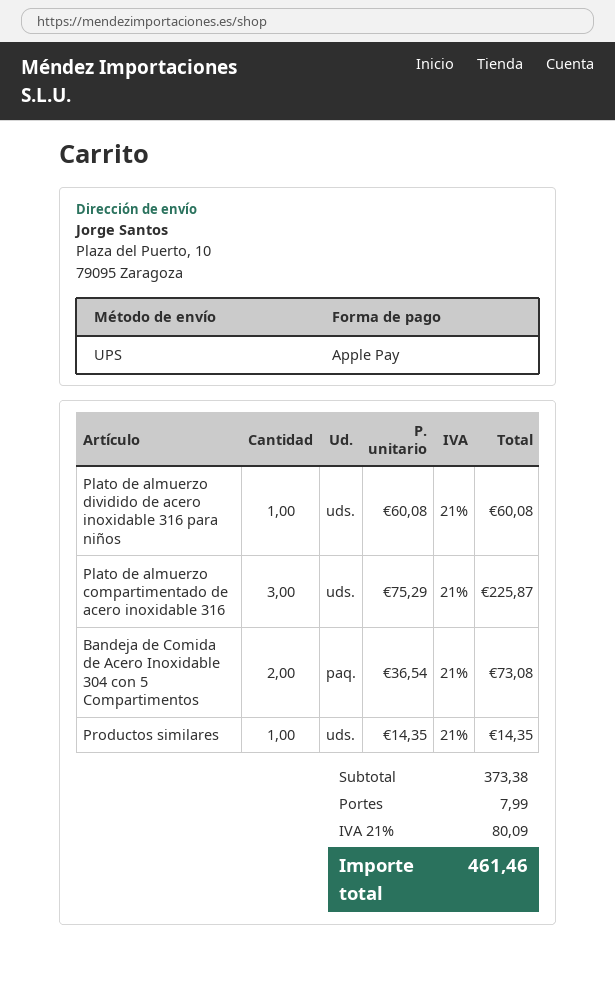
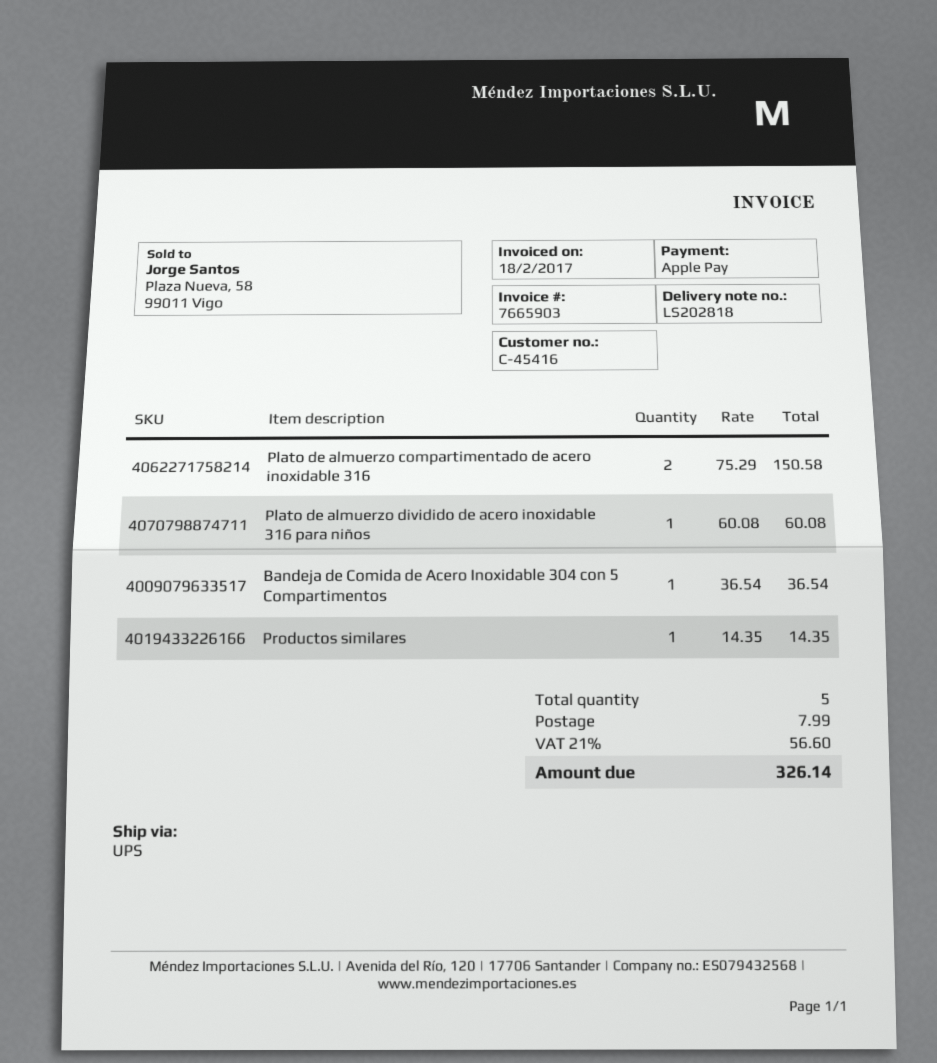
Plato de almuerzo compartimentado de acero inoxidable 316: 3 x 75.29 = 225.87 -> 2 x 75.29 = 150.58
Bandeja de Comida de Acero Inoxidable 304 con 5 Compartimentos: 2 x 36.54 = 73.08 -> 1 x 36.54 = 36.54
tax: 21% = 80.09 -> 21% = 56.60
total: 461.46 -> 326.14

